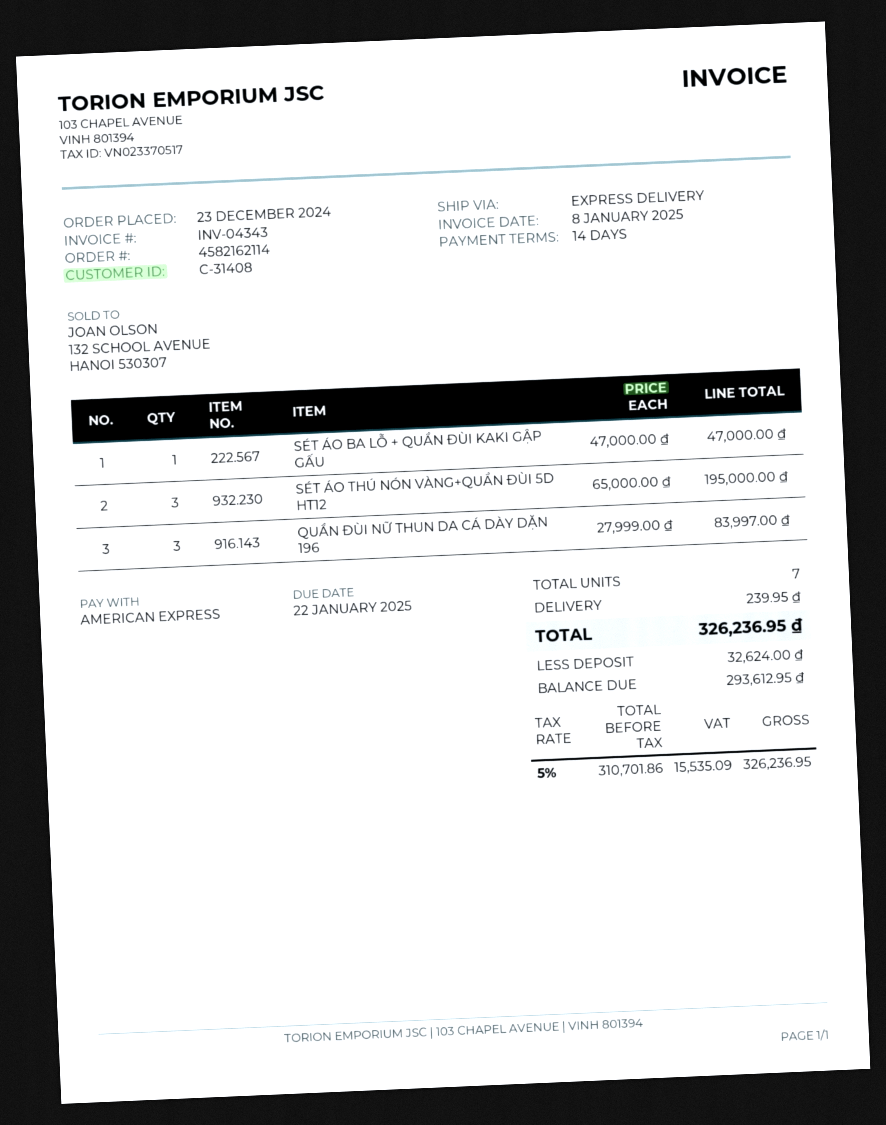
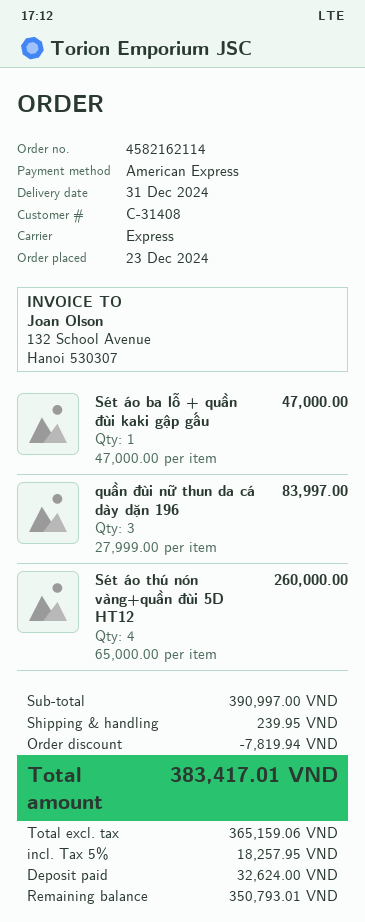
SÉT ÁO THÚ NÓN VÀNG+QUẦN ĐÙI 5D HT12: 3 x 65000.00 = 195000.00 -> 4 x 65000.00 = 260000.00
discount: none -> 7819.94
net: 310701.86 -> 365159.06
tax: 5% = 15535.09 -> 5% = 18257.95
total: 326236.95 -> 383417.01
balance: 293612.95 -> 350793.01

